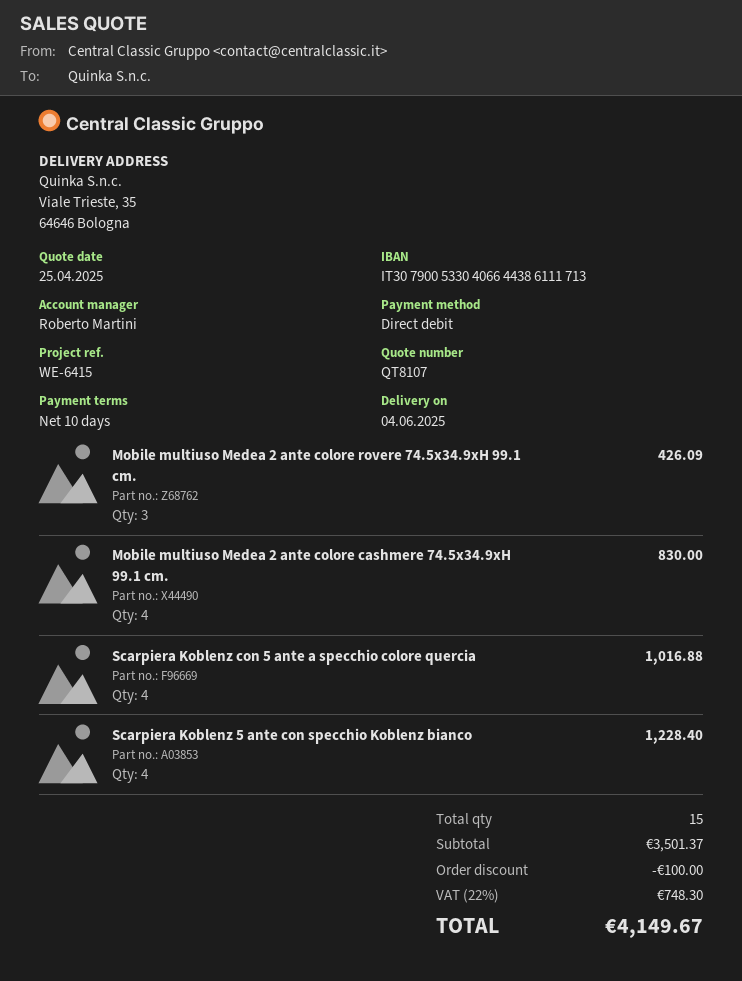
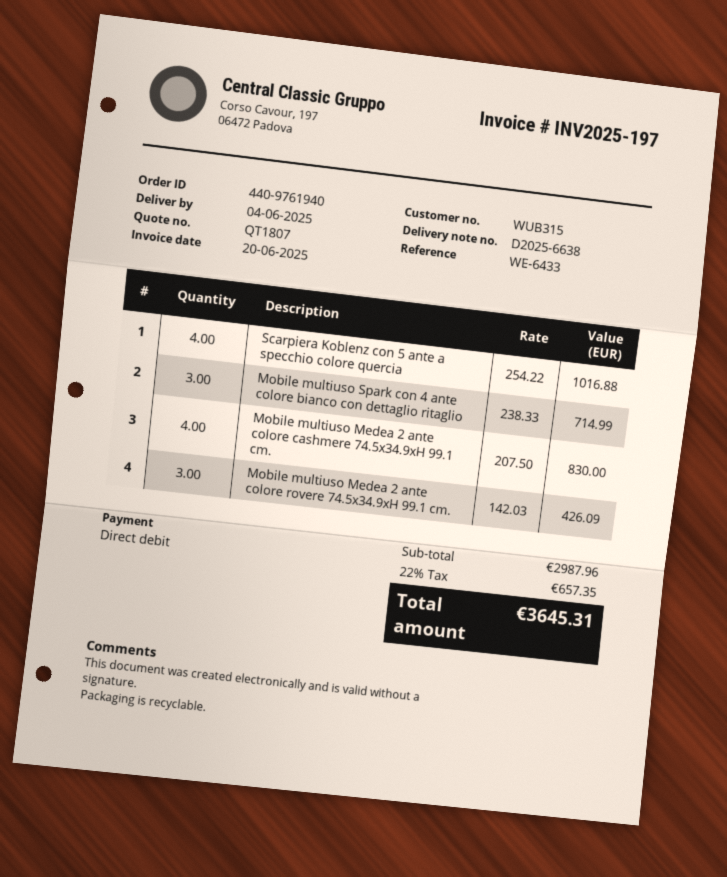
quote number: QT8107 -> QT1807
reference: WE-6415 -> WE-6433
Scarpiera Koblenz 5 ante con specchio Koblenz bianco: 4 for 1228.40 -> none
Mobile multiuso Spark con 4 ante colore bianco con dettaglio ritaglio: none -> 3 for 714.99
subtotal: 3501.37 -> 2987.96
discount: 100.00 -> none
tax: 22% = 748.30 -> 22% = 657.35
total: 4149.67 -> 3645.31

